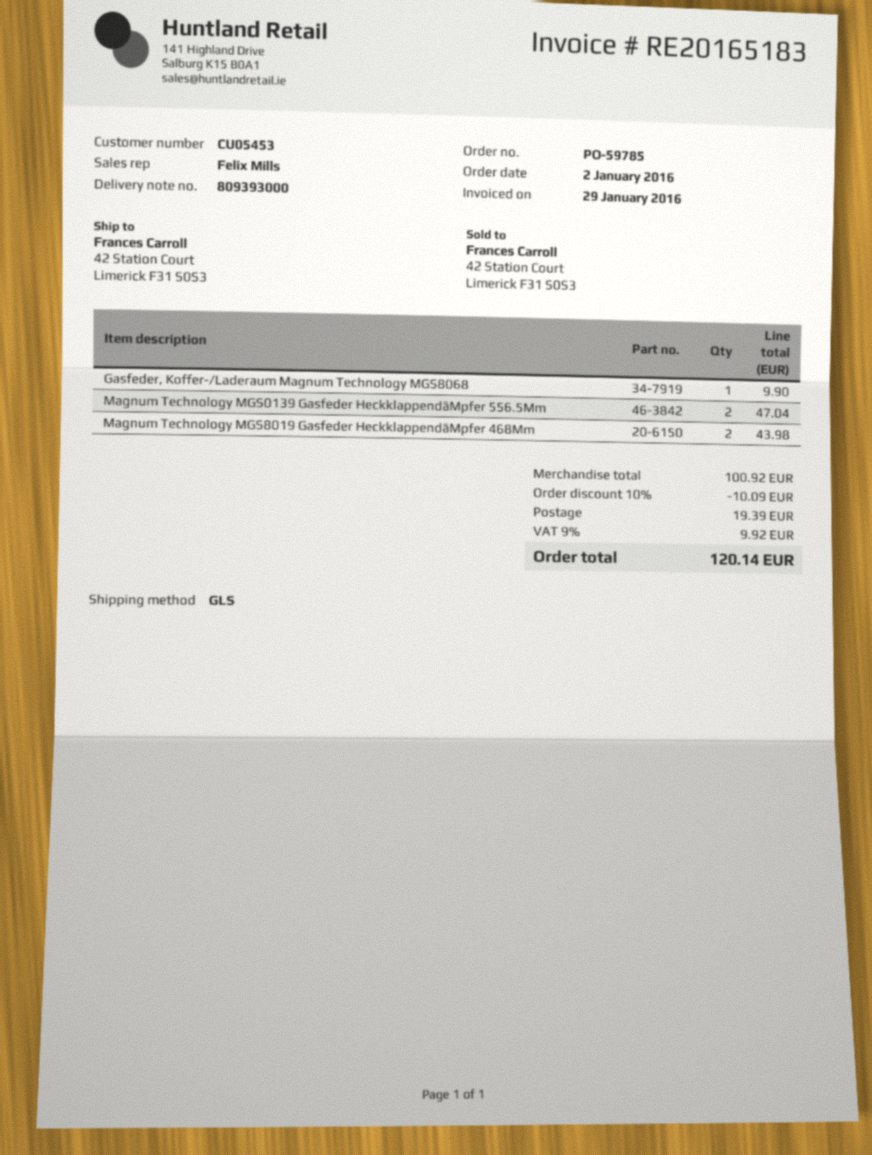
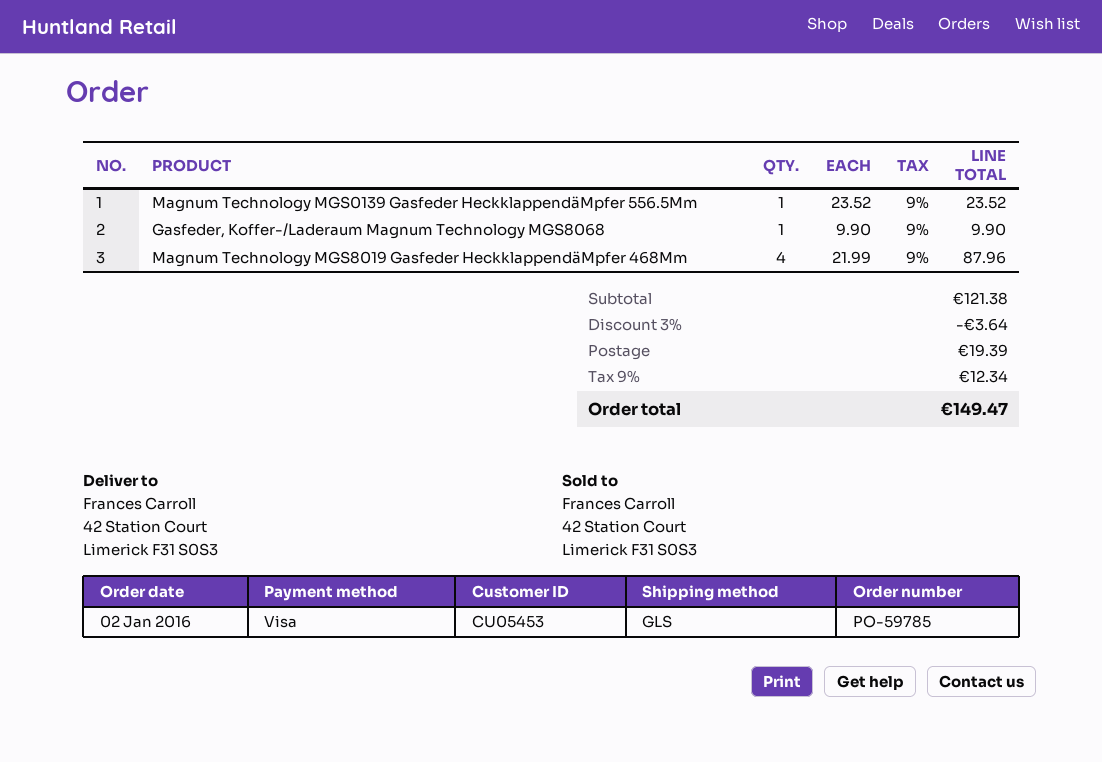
Magnum Technology MGS0139 Gasfeder HeckklappendäMpfer 556.5Mm: 2 for 47.04 -> 1 for 23.52
Magnum Technology MGS8019 Gasfeder HeckklappendäMpfer 468Mm: 2 for 43.98 -> 4 for 87.96
subtotal: 100.92 -> 121.38
discount: 10% = 10.09 -> 3% = 3.64
tax: 9% = 9.92 -> 9% = 12.34
total: 120.14 -> 149.47

